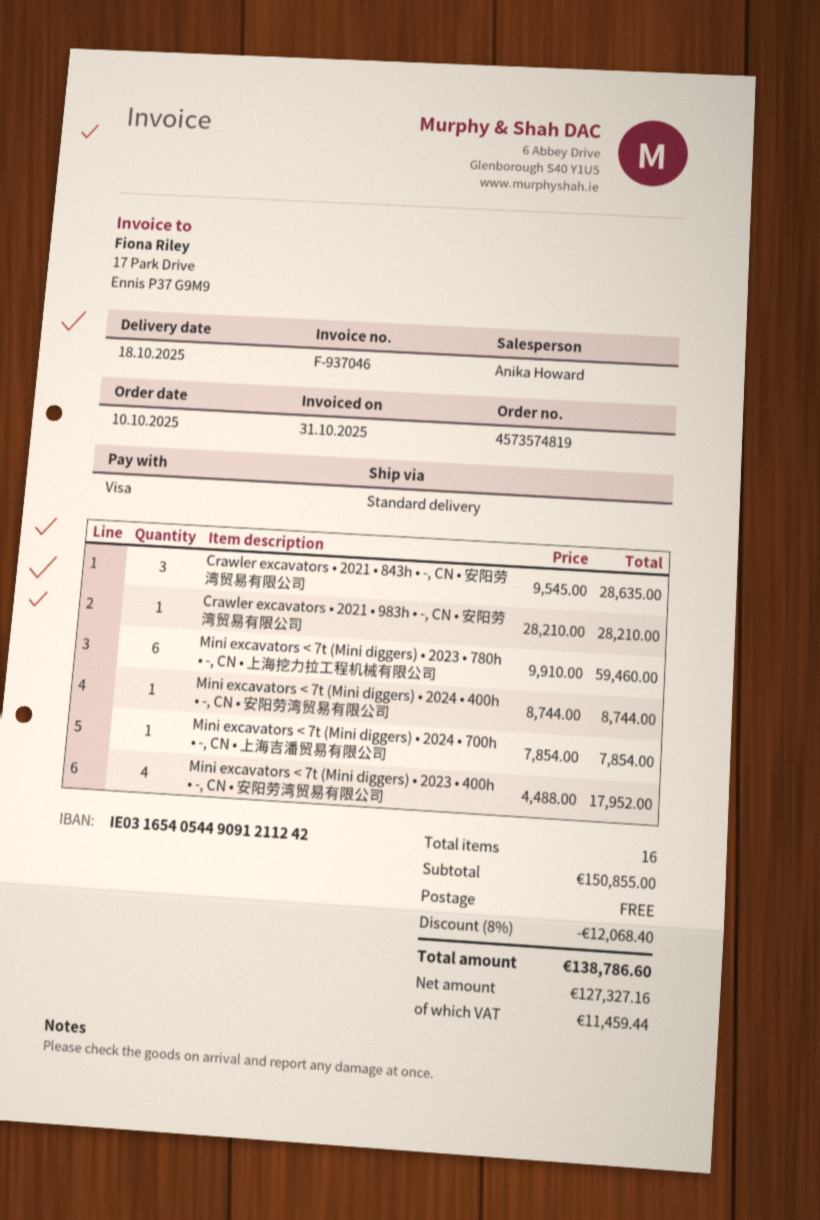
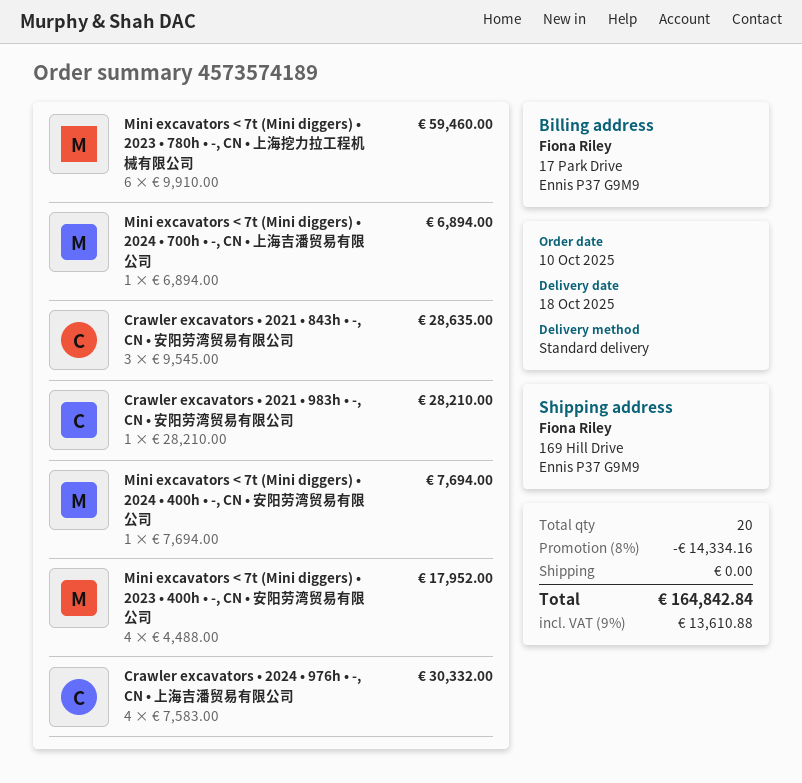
order number: 4573574819 -> 4573574189
Mini excavators < 7t (Mini diggers) • 2024 • 400h • -, CN • 安阳劳湾贸易有限公司: 1 x 8744.00 = 8744.00 -> 1 x 7694.00 = 7694.00
Mini excavators < 7t (Mini diggers) • 2024 • 700h • -, CN • 上海吉潘贸易有限公司: 1 x 7854.00 = 7854.00 -> 1 x 6894.00 = 6894.00
Crawler excavators • 2024 • 976h • -, CN • 上海吉潘贸易有限公司: none -> 4 x 7583.00 = 30332.00
total quantity: 16 -> 20
discount: 8% = 12068.40 -> 8% = 14334.16
tax: 11459.44 -> 13610.88
total: 138786.60 -> 164842.84

